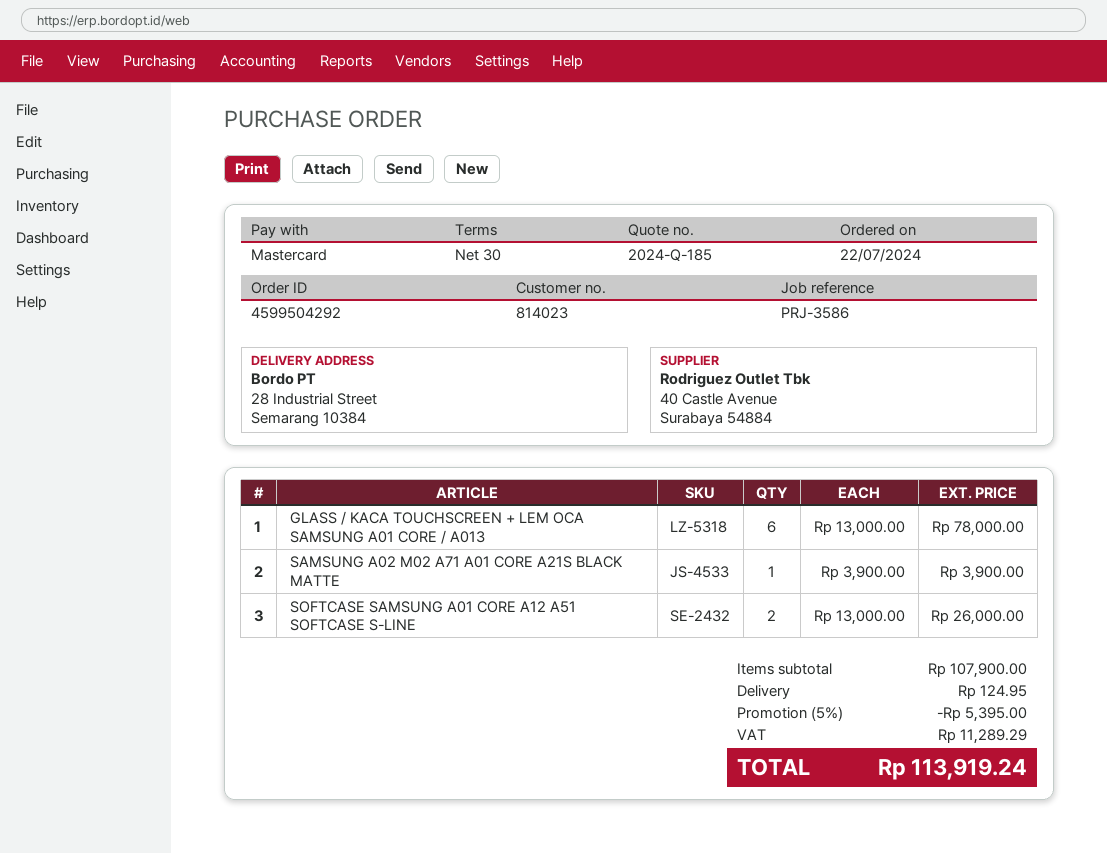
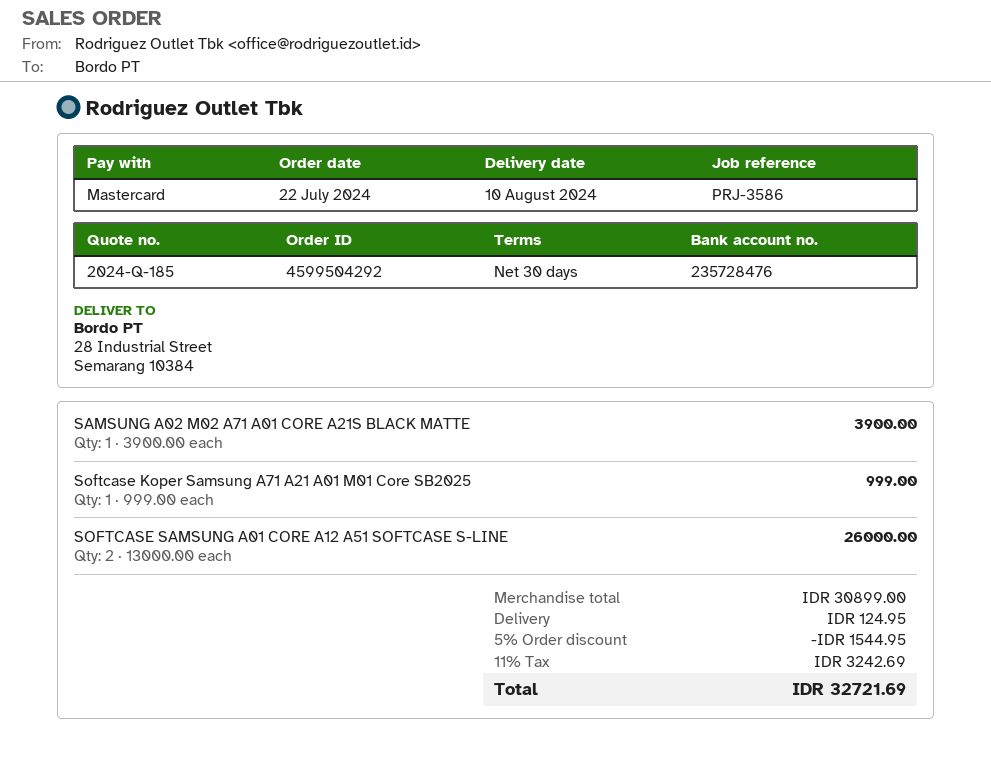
GLASS / KACA TOUCHSCREEN + LEM OCA SAMSUNG A01 CORE / A013: 6 x 13000.00 = 78000.00 -> none
Softcase Koper Samsung A71 A21 A01 M01 Core SB2025: none -> 1 x 999.00 = 999.00
subtotal: 107900.00 -> 30899.00
discount: 5% = 5395.00 -> 5% = 1544.95
tax: 11289.29 -> 3242.69
total: 113919.24 -> 32721.69

